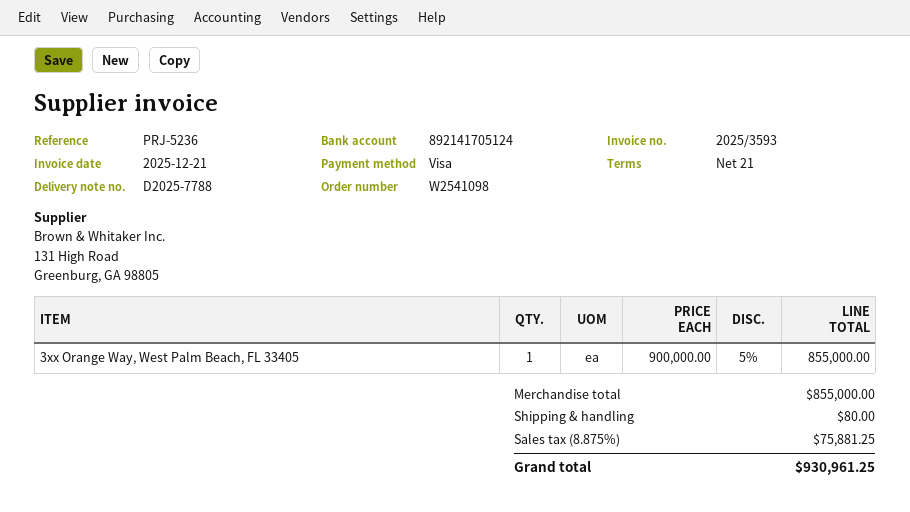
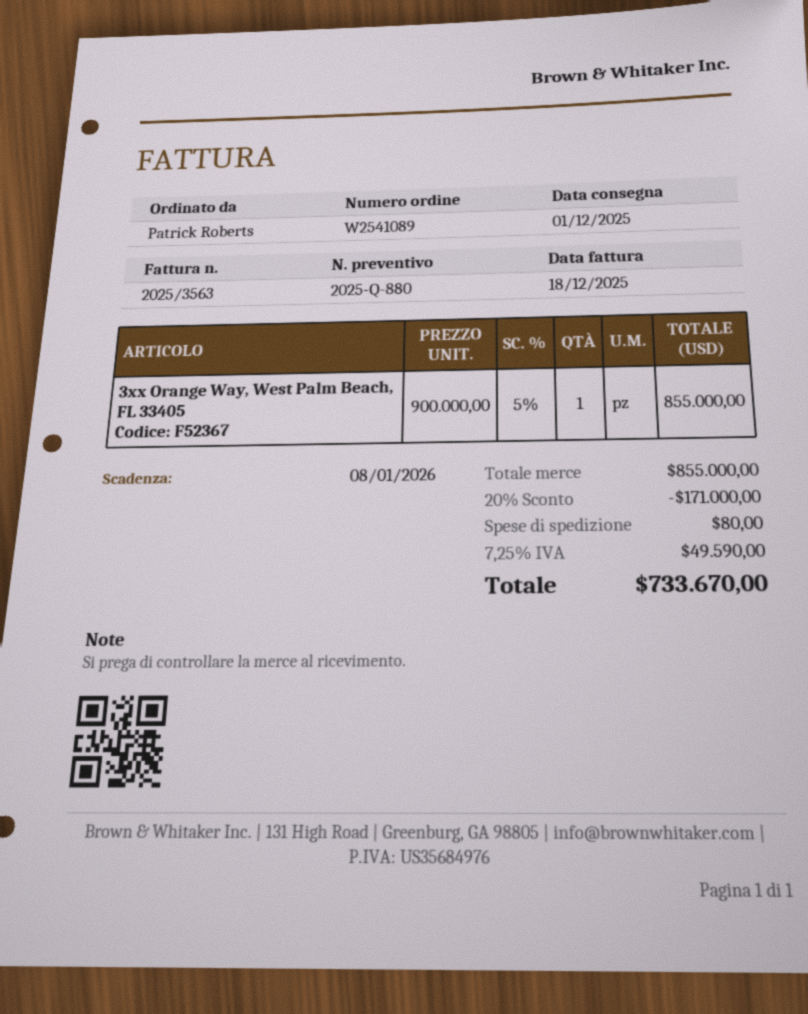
order number: W2541098 -> W2541089
invoice number: 2025/3593 -> 2025/3563
invoice date: 2025-12-21 -> 2025-12-18
discount: none -> 20% = 171000.00
tax: 8.875% = 75881.25 -> 7.25% = 49590.00
total: 930961.25 -> 733670.00

